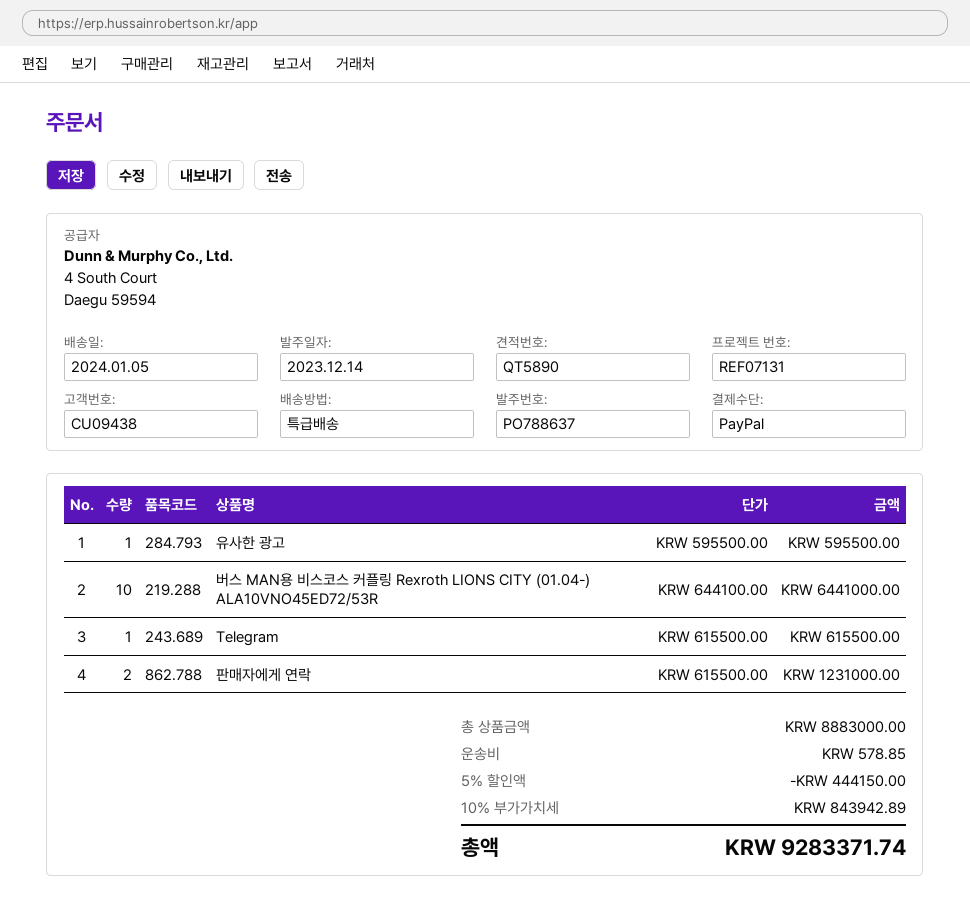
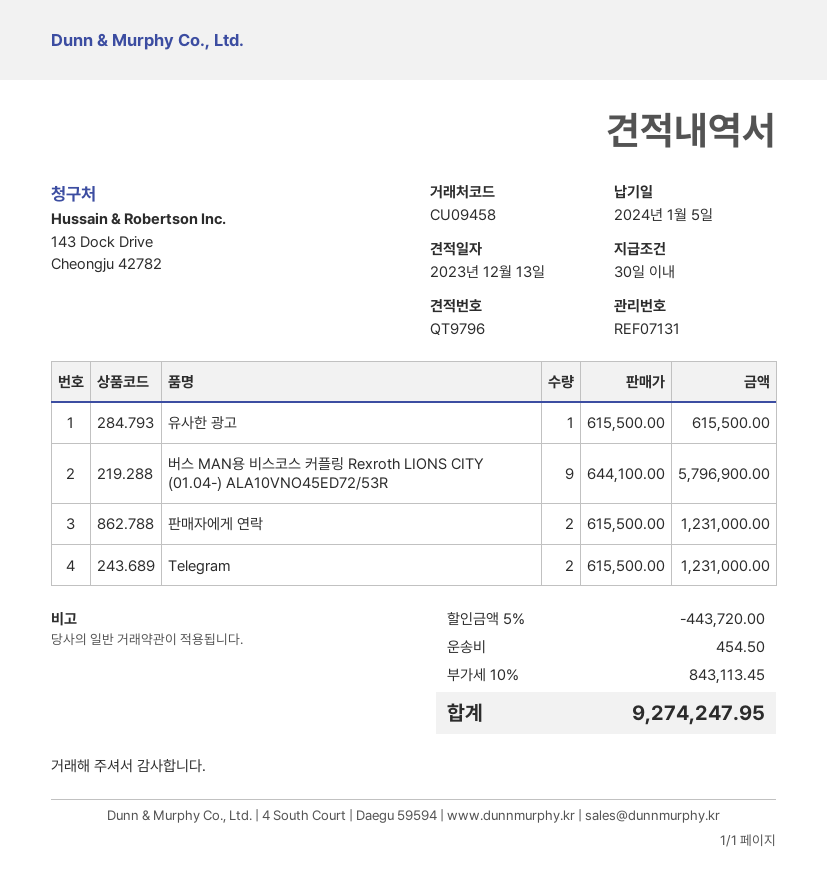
quote number: QT5890 -> QT9796
customer number: CU09438 -> CU09458
유사한 광고: 1 x 595500.00 = 595500.00 -> 1 x 615500.00 = 615500.00
버스 MAN용 비스코스 커플링 Rexroth LIONS CITY (01.04-) ALA10VNO45ED72/53R: 10 x 644100.00 = 6441000.00 -> 9 x 644100.00 = 5796900.00
Telegram: 1 x 615500.00 = 615500.00 -> 2 x 615500.00 = 1231000.00
discount: 5% = 444150.00 -> 5% = 443720.00
shipping: 578.85 -> 454.50
tax: 10% = 843942.89 -> 10% = 843113.45
total: 9283371.74 -> 9274247.95

